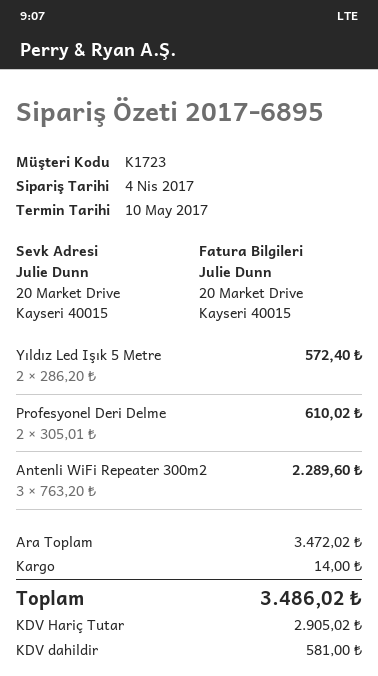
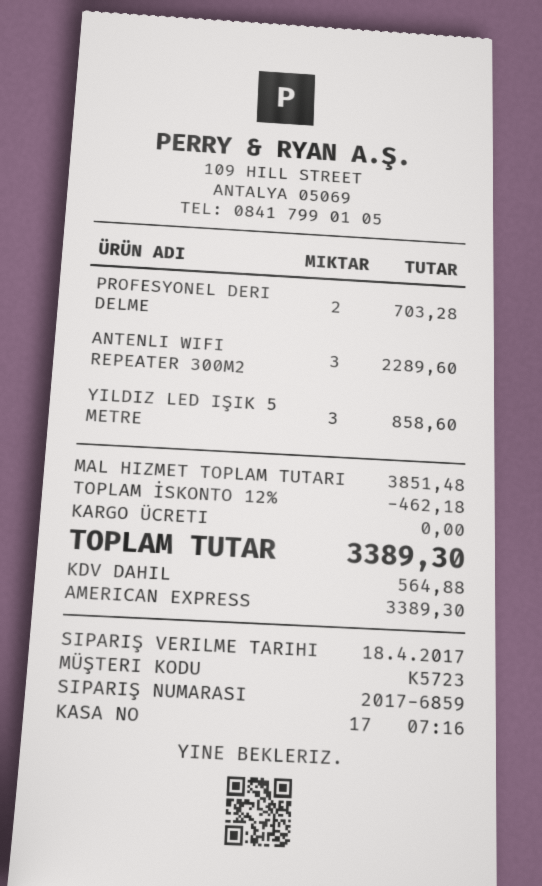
order number: 2017-6895 -> 2017-6859
order date: 2017-04-04 -> 2017-04-18
customer number: K1723 -> K5723
Yıldız Led Işık 5 Metre: 2 for 572.40 -> 3 for 858.60
Profesyonel Deri Delme: 2 for 610.02 -> 2 for 703.28
subtotal: 3472.02 -> 3851.48
discount: none -> 12% = 462.18
shipping: 14.00 -> 0.00
tax: 581.00 -> 564.88
total: 3486.02 -> 3389.30

